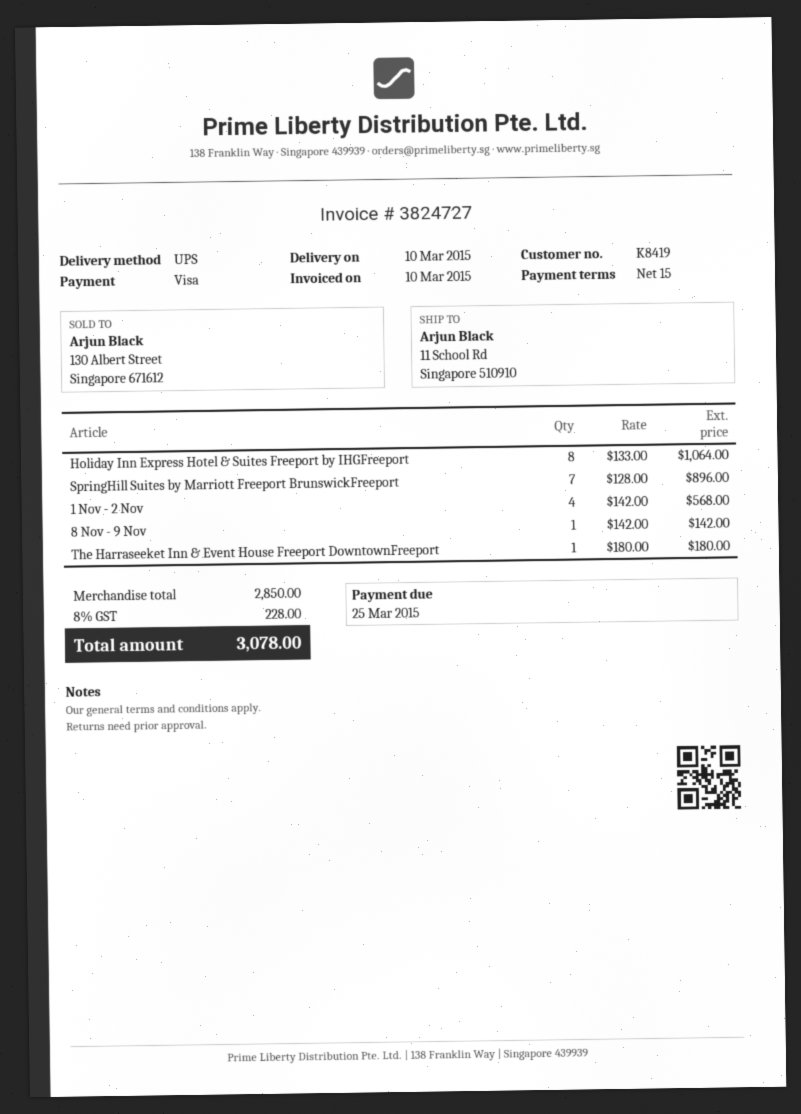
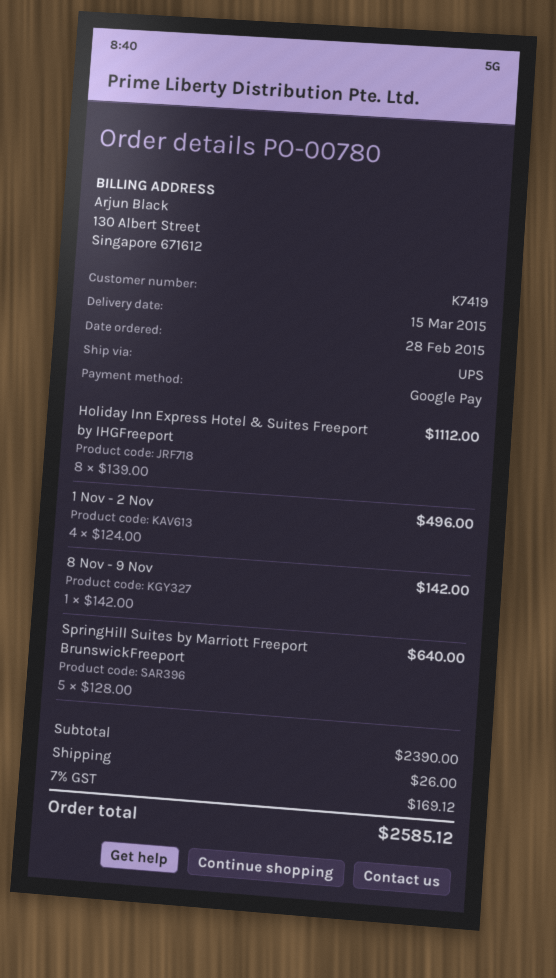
delivery date: 2015-03-10 -> 2015-03-15
customer number: K8419 -> K7419
payment method: Visa -> Google Pay
Holiday Inn Express Hotel & Suites Freeport by IHGFreeport: 8 x 133.00 = 1064.00 -> 8 x 139.00 = 1112.00
SpringHill Suites by Marriott Freeport BrunswickFreeport: 7 x 128.00 = 896.00 -> 5 x 128.00 = 640.00
1 Nov - 2 Nov: 4 x 142.00 = 568.00 -> 4 x 124.00 = 496.00
The Harraseeket Inn & Event House Freeport DowntownFreeport: 1 x 180.00 = 180.00 -> none
subtotal: 2850.00 -> 2390.00
shipping: none -> 26.00
tax: 8% = 228.00 -> 7% = 169.12
total: 3078.00 -> 2585.12

